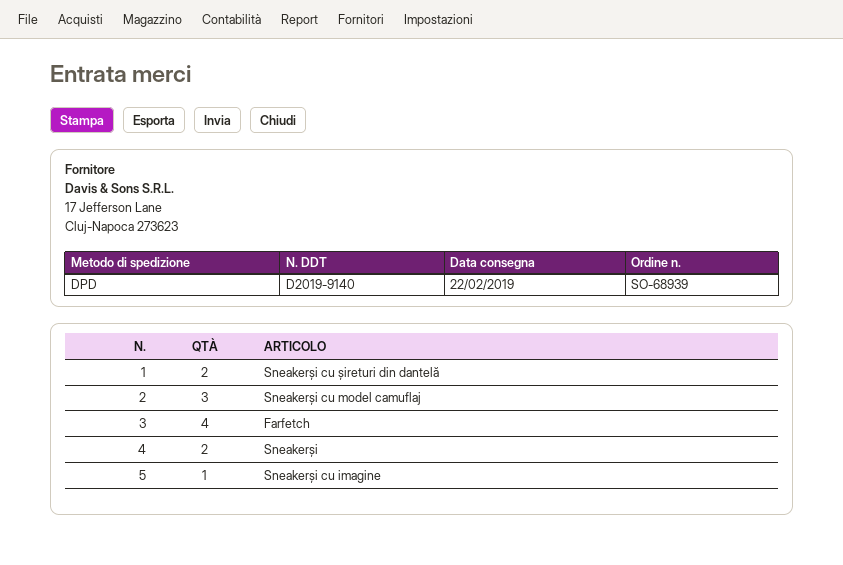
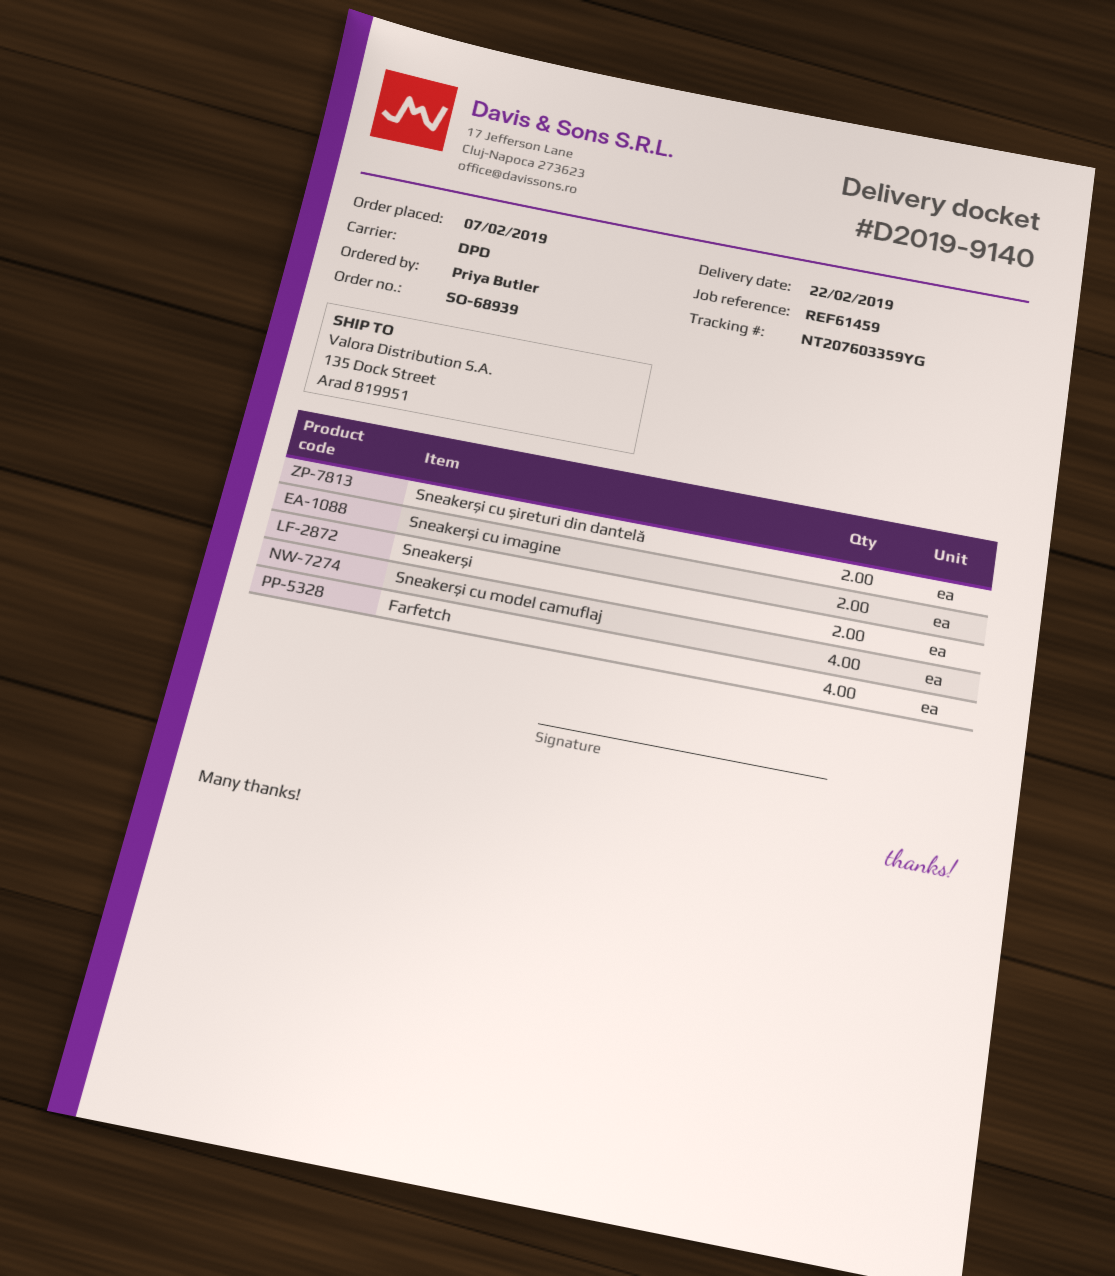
Sneakerși cu model camuflaj: 3 -> 4
Sneakerși cu imagine: 1 -> 2

